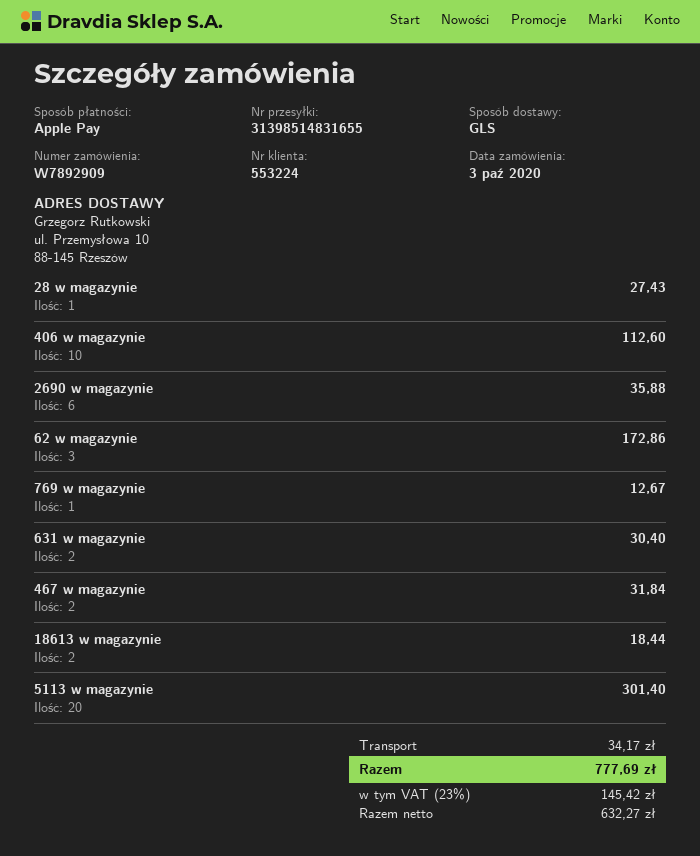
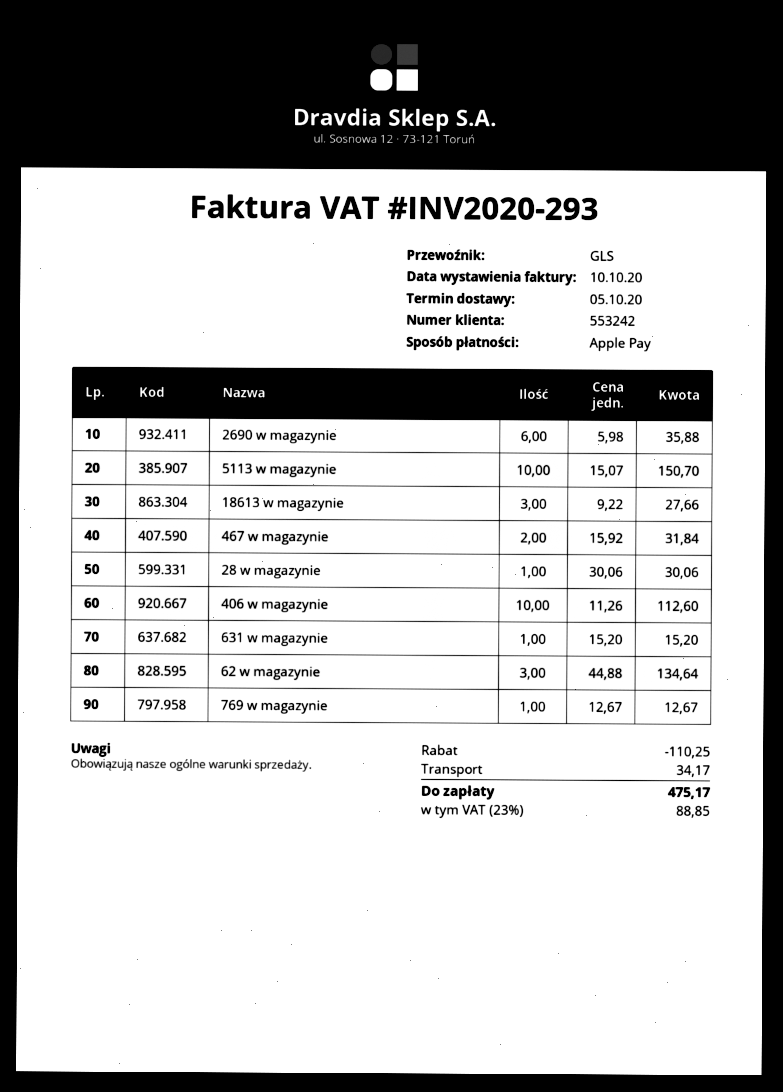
customer number: 553224 -> 553242
28 w magazynie: 1 for 27.43 -> 1 for 30.06
62 w magazynie: 3 for 172.86 -> 3 for 134.64
631 w magazynie: 2 for 30.40 -> 1 for 15.20
18613 w magazynie: 2 for 18.44 -> 3 for 27.66
5113 w magazynie: 20 for 301.40 -> 10 for 150.70
discount: none -> 110.25
tax: 23% = 145.42 -> 23% = 88.85
total: 777.69 -> 475.17

